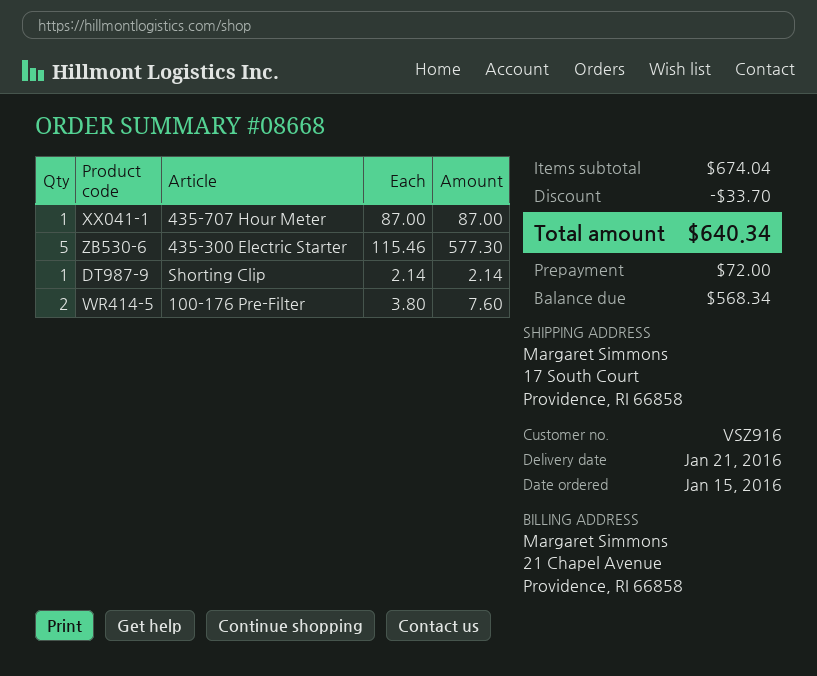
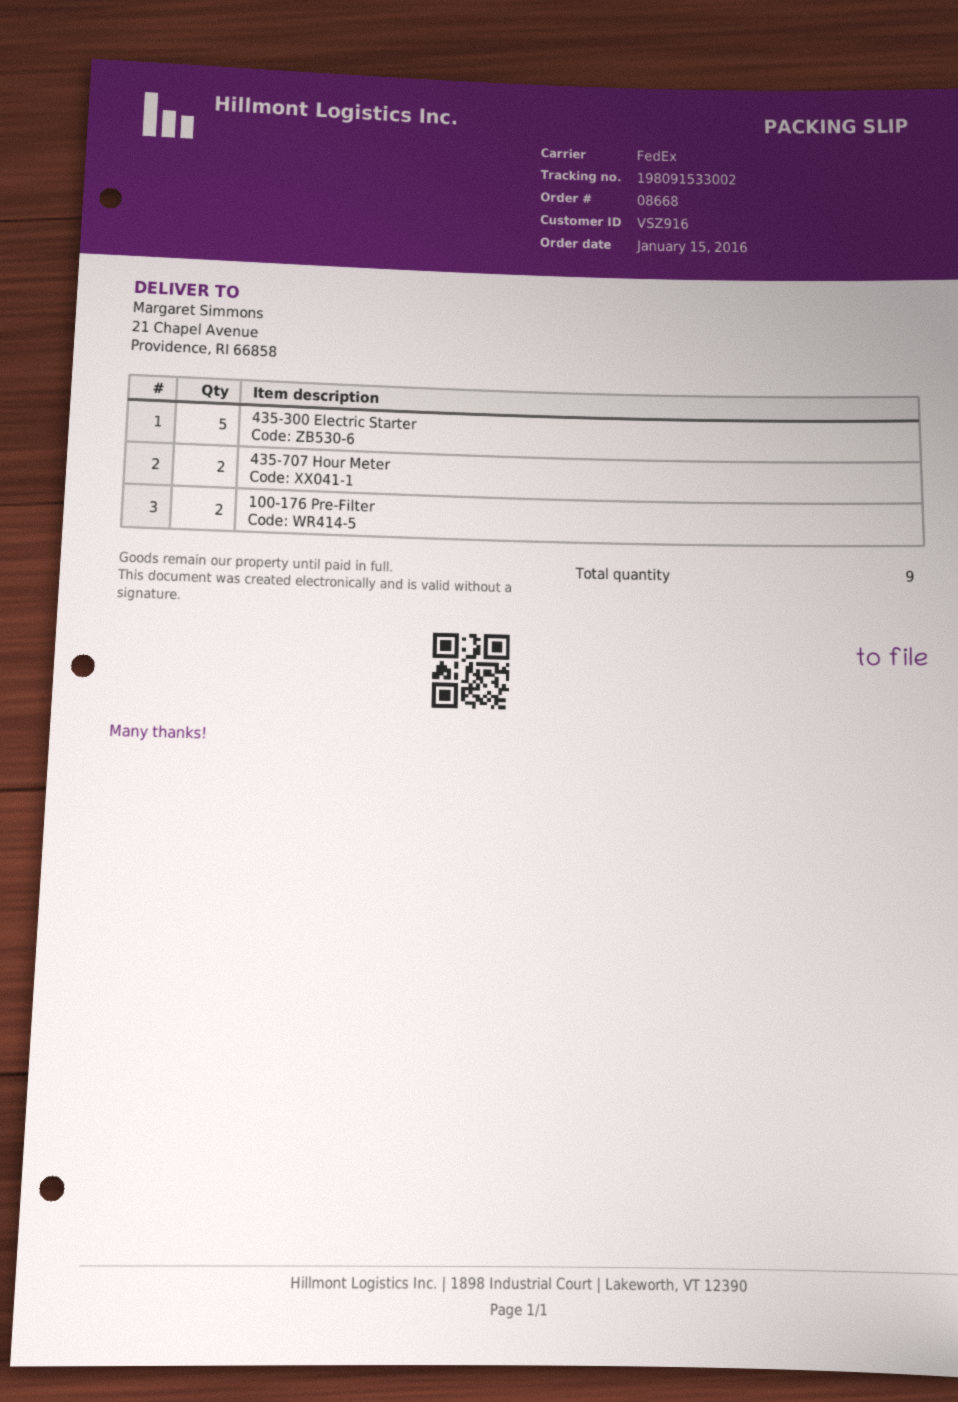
ship to: 17 South Court, Providence, RI 66858 -> 21 Chapel Avenue, Providence, RI 66858
435-707 Hour Meter: 1 -> 2
Shorting Clip: 1 -> none

